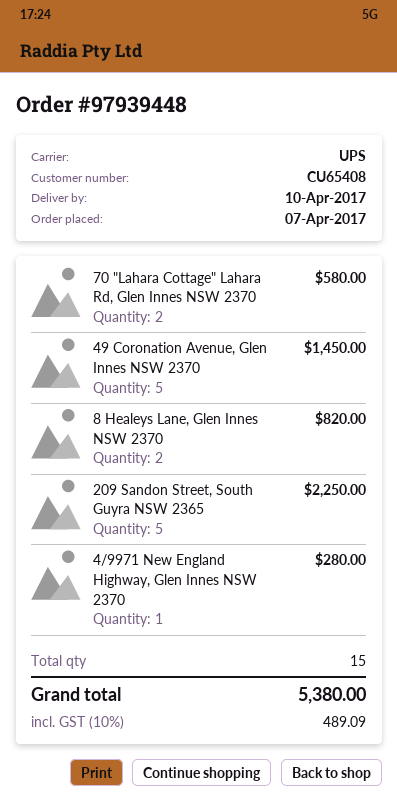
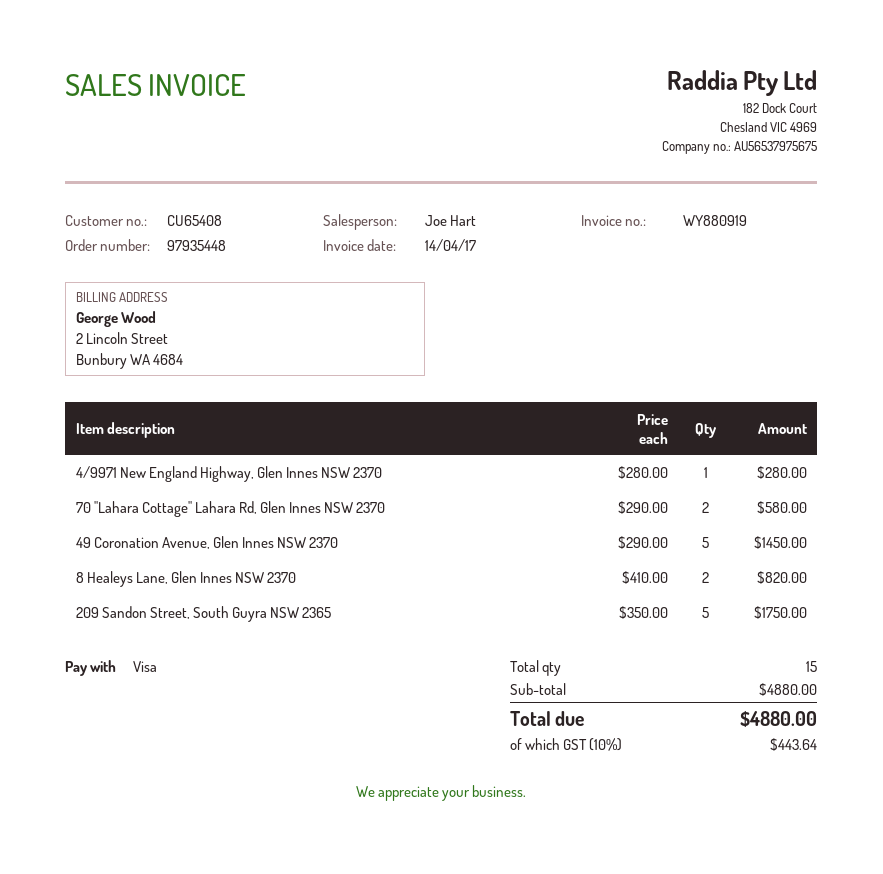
order number: 97939448 -> 97935448
209 Sandon Street, South Guyra NSW 2365: 5 for 2250.00 -> 5 for 1750.00
tax: 10% = 489.09 -> 10% = 443.64
total: 5380.00 -> 4880.00

